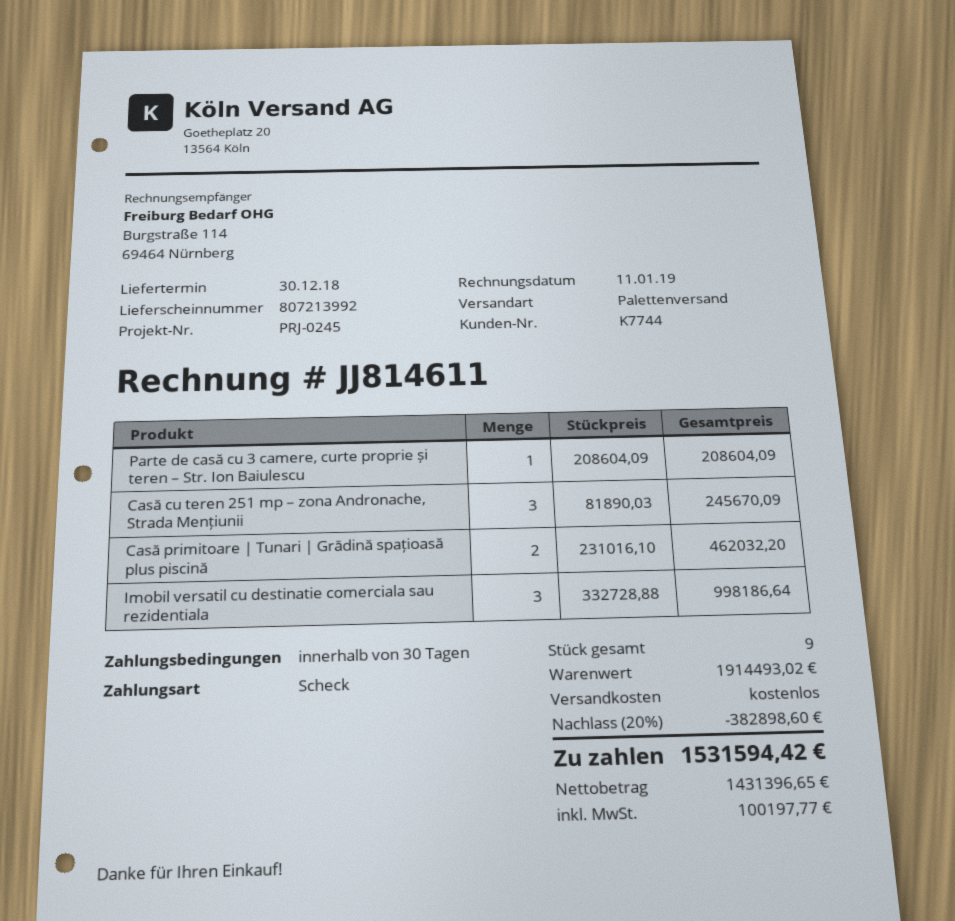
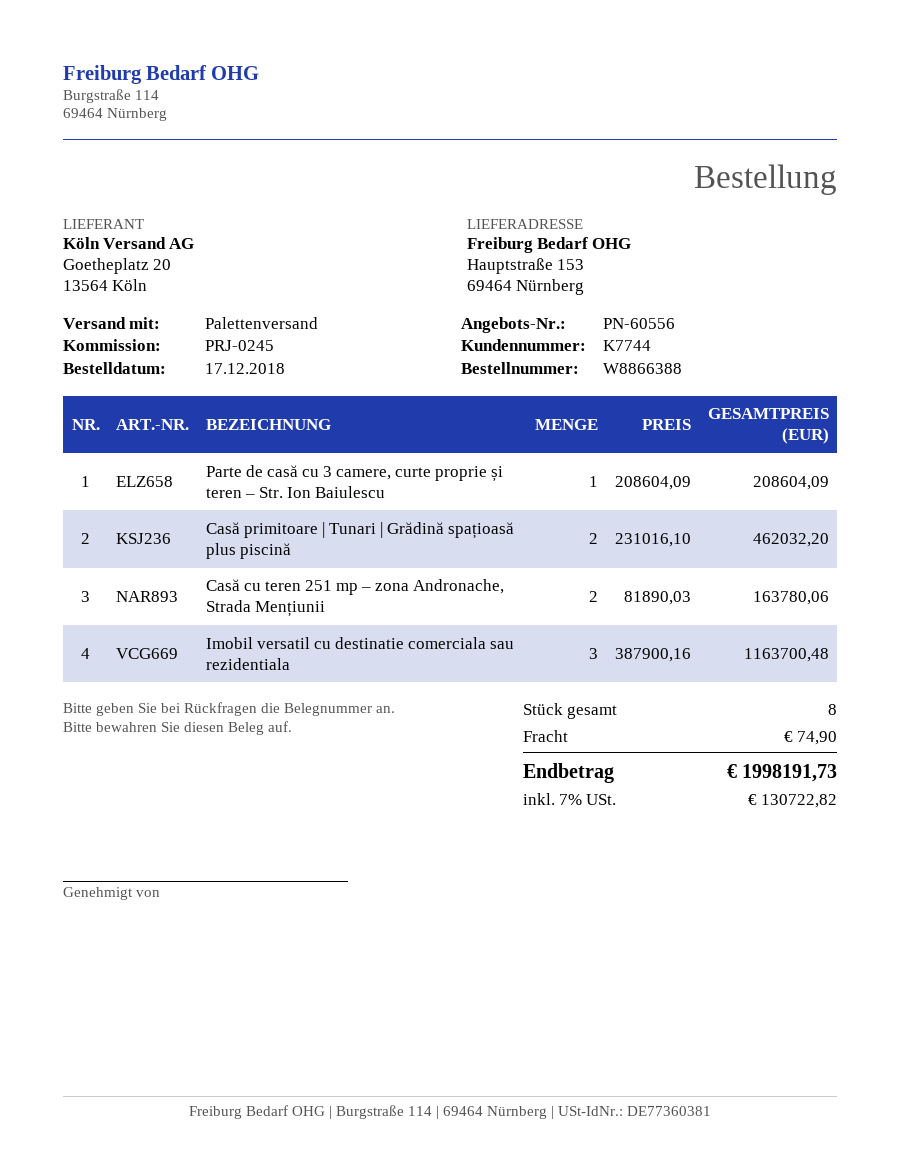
Casă cu teren 251 mp – zona Andronache, Strada Mențiunii: 3 x 81890.03 = 245670.09 -> 2 x 81890.03 = 163780.06
Imobil versatil cu destinatie comerciala sau rezidentiala: 3 x 332728.88 = 998186.64 -> 3 x 387900.16 = 1163700.48
total quantity: 9 -> 8
discount: 20% = 382898.60 -> none
shipping: 0.00 -> 74.90
tax: 100197.77 -> 130722.82
total: 1531594.42 -> 1998191.73

